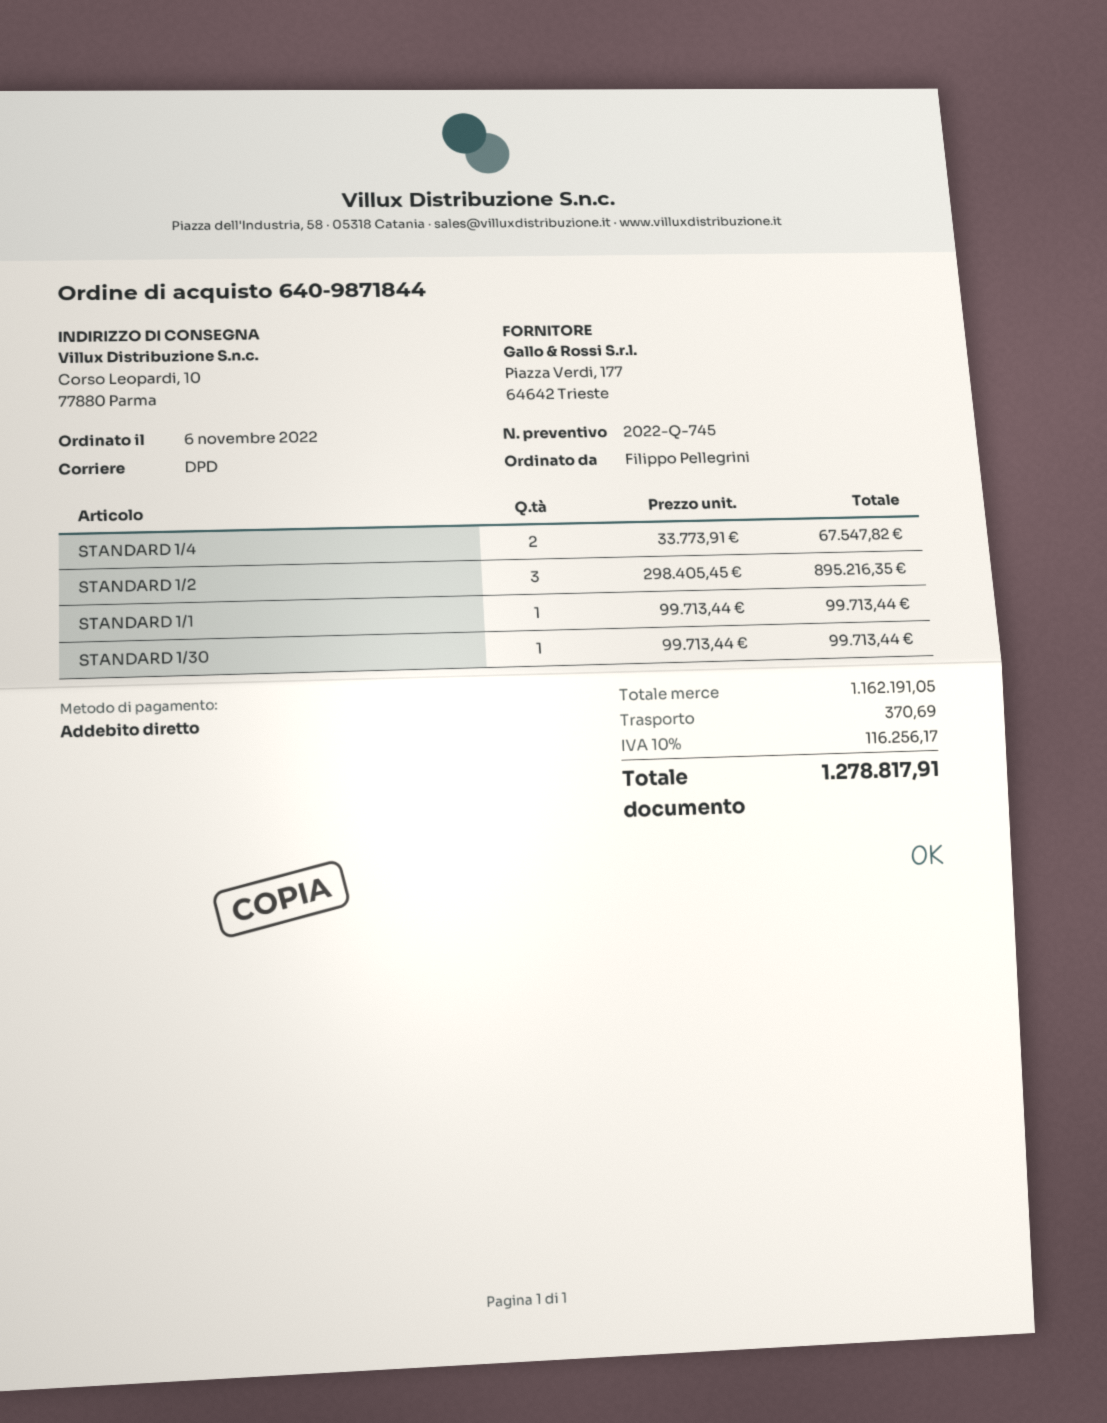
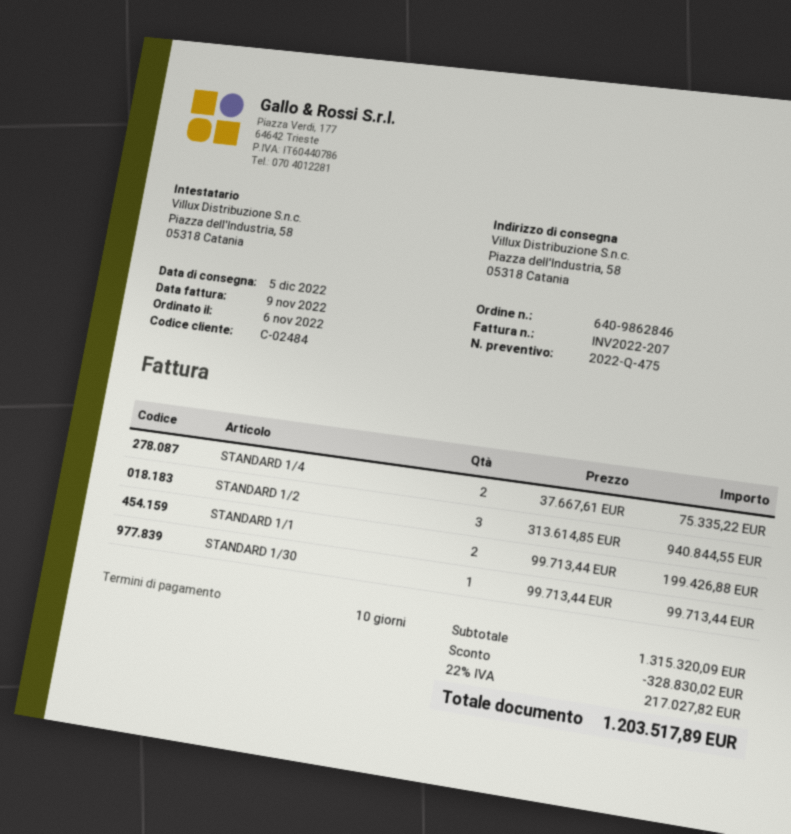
quote number: 2022-Q-745 -> 2022-Q-475
order number: 640-9871844 -> 640-9862846
ship to: Corso Leopardi, 10, 77880 Parma -> Piazza dell'Industria, 58, 05318 Catania
STANDARD 1/4: 2 x 33773.91 = 67547.82 -> 2 x 37667.61 = 75335.22
STANDARD 1/2: 3 x 298405.45 = 895216.35 -> 3 x 313614.85 = 940844.55
STANDARD 1/1: 1 x 99713.44 = 99713.44 -> 2 x 99713.44 = 199426.88
subtotal: 1162191.05 -> 1315320.09
discount: none -> 328830.02
shipping: 370.69 -> none
tax: 10% = 116256.17 -> 22% = 217027.82
total: 1278817.91 -> 1203517.89

